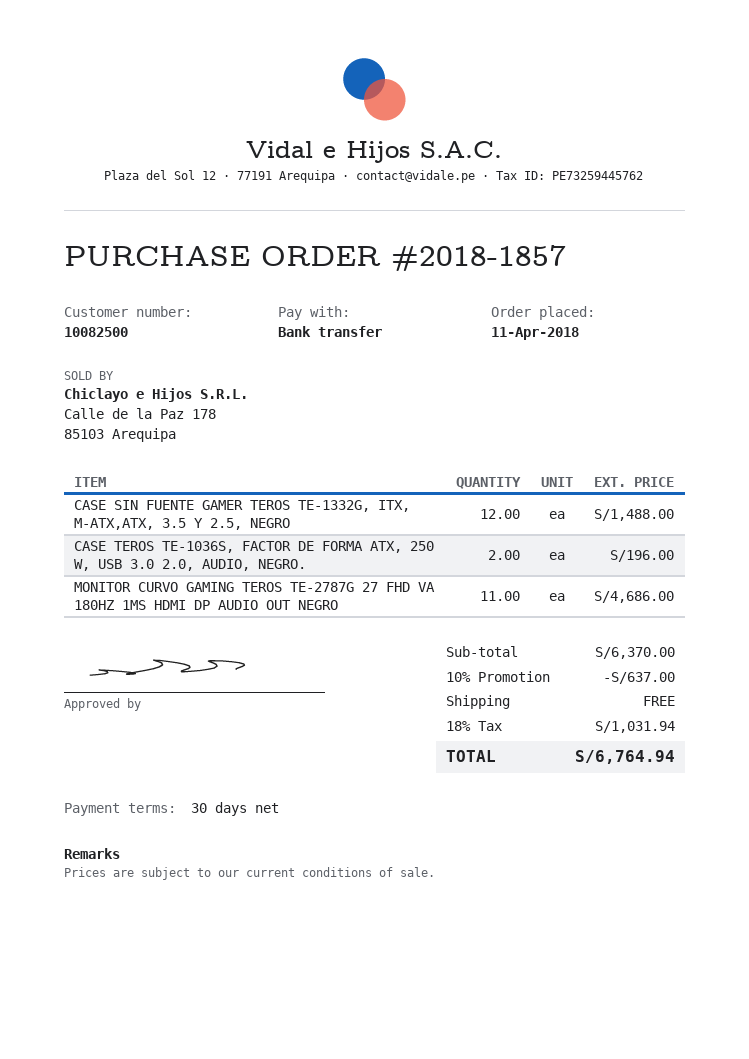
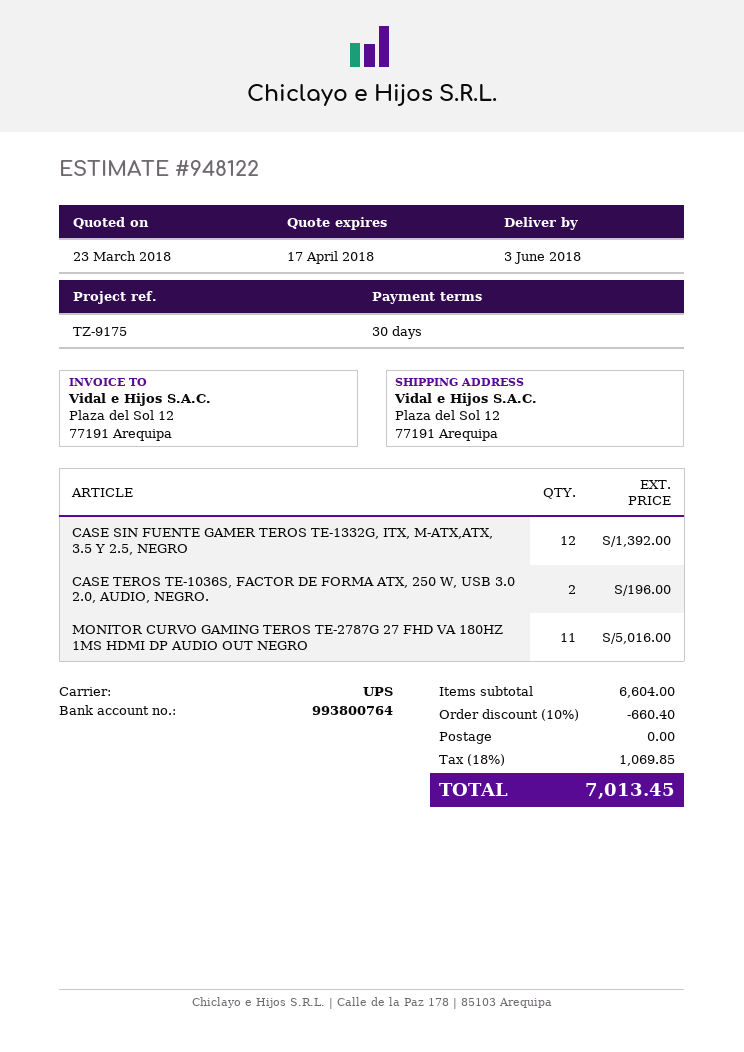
CASE SIN FUENTE GAMER TEROS TE-1332G, ITX, M-ATX,ATX, 3.5 Y 2.5, NEGRO: 12 for 1488.00 -> 12 for 1392.00
MONITOR CURVO GAMING TEROS TE-2787G 27 FHD VA 180HZ 1MS HDMI DP AUDIO OUT NEGRO: 11 for 4686.00 -> 11 for 5016.00
subtotal: 6370.00 -> 6604.00
discount: 10% = 637.00 -> 10% = 660.40
tax: 18% = 1031.94 -> 18% = 1069.85
total: 6764.94 -> 7013.45

